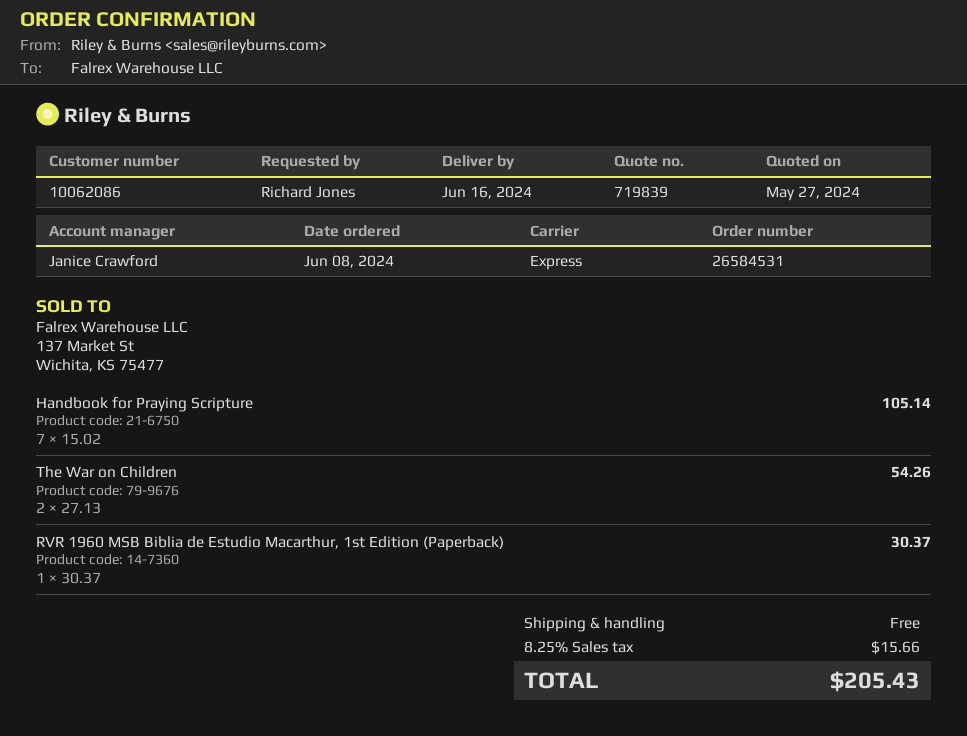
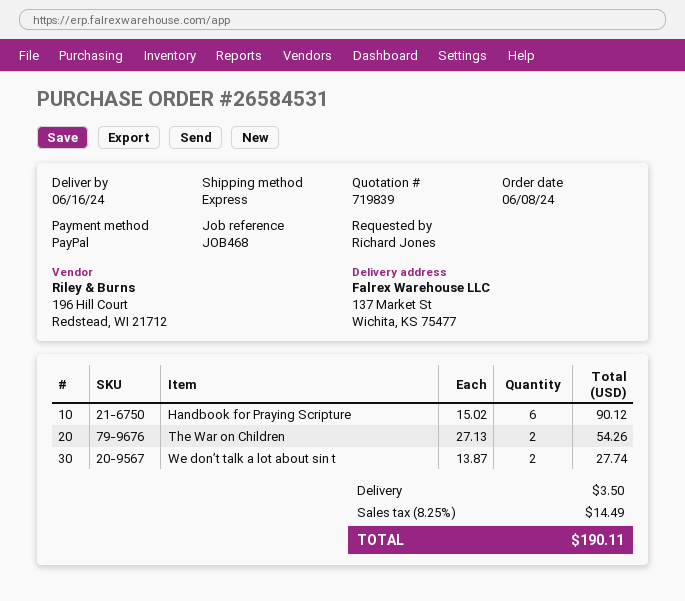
Handbook for Praying Scripture: 7 x 15.02 = 105.14 -> 6 x 15.02 = 90.12
RVR 1960 MSB Biblia de Estudio Macarthur, 1st Edition (Paperback): 1 x 30.37 = 30.37 -> none
We don’t talk a lot about sin t: none -> 2 x 13.87 = 27.74
shipping: 0.00 -> 3.50
tax: 8.25% = 15.66 -> 8.25% = 14.49
total: 205.43 -> 190.11

